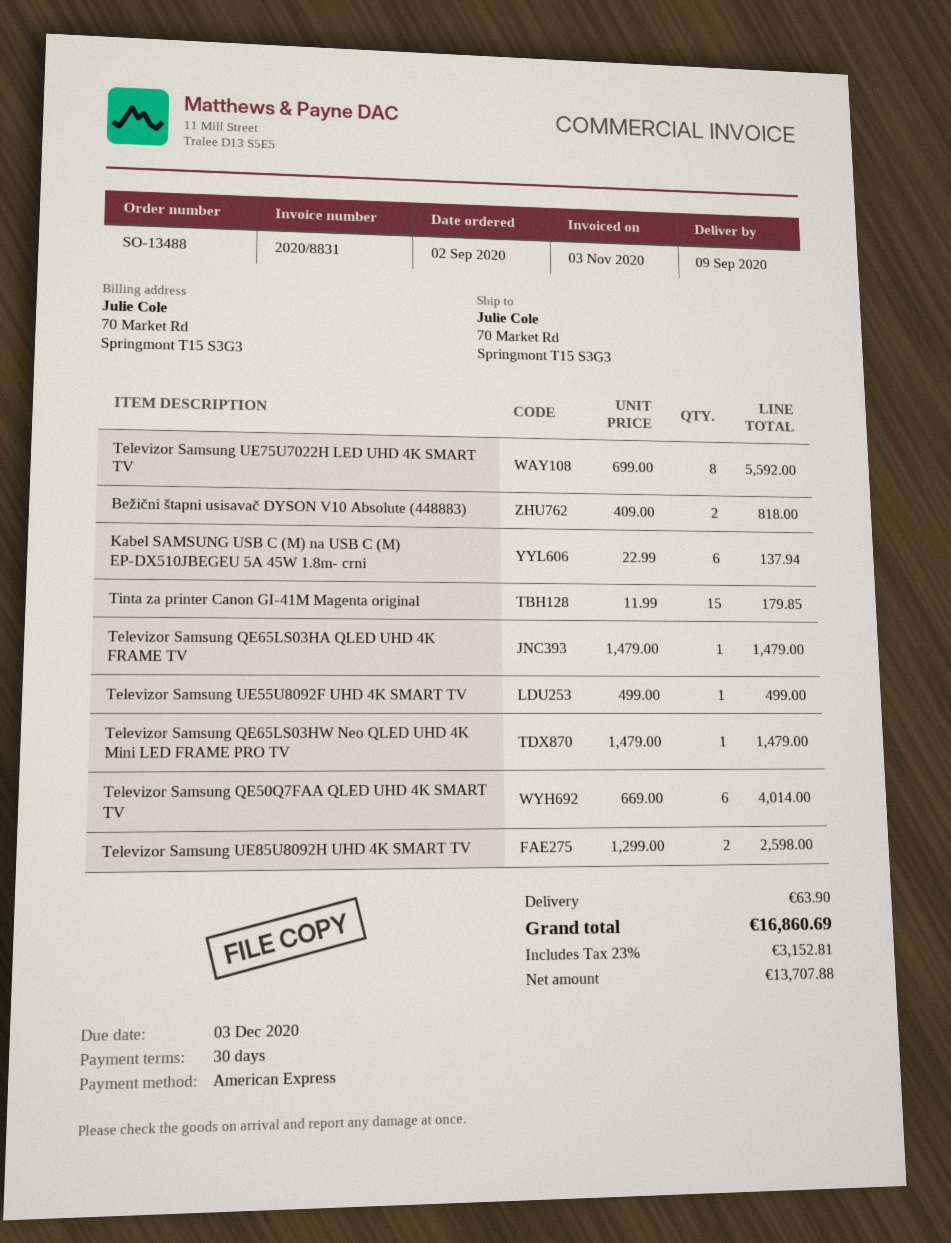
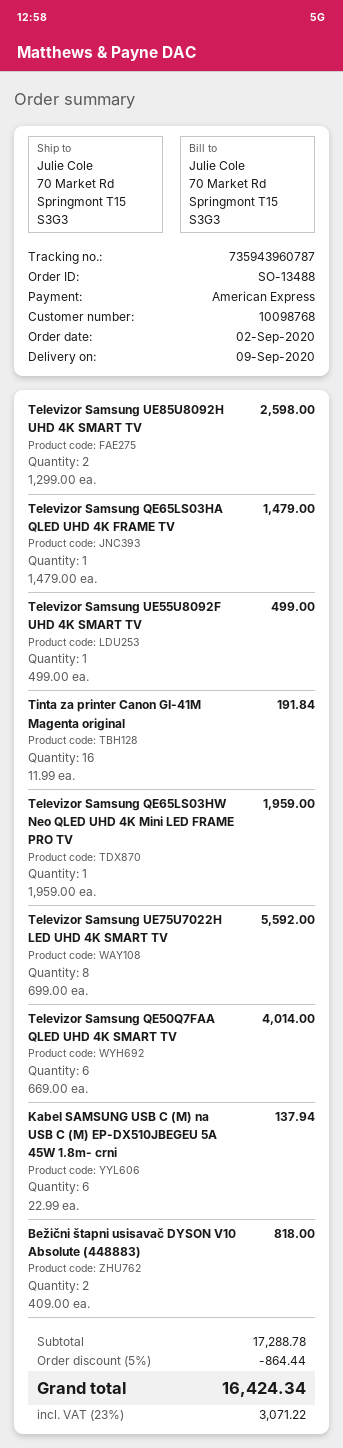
Tinta za printer Canon GI-41M Magenta original: 15 x 11.99 = 179.85 -> 16 x 11.99 = 191.84
Televizor Samsung QE65LS03HW Neo QLED UHD 4K Mini LED FRAME PRO TV: 1 x 1479.00 = 1479.00 -> 1 x 1959.00 = 1959.00
discount: none -> 5% = 864.44
shipping: 63.90 -> none
tax: 23% = 3152.81 -> 23% = 3071.22
total: 16860.69 -> 16424.34

